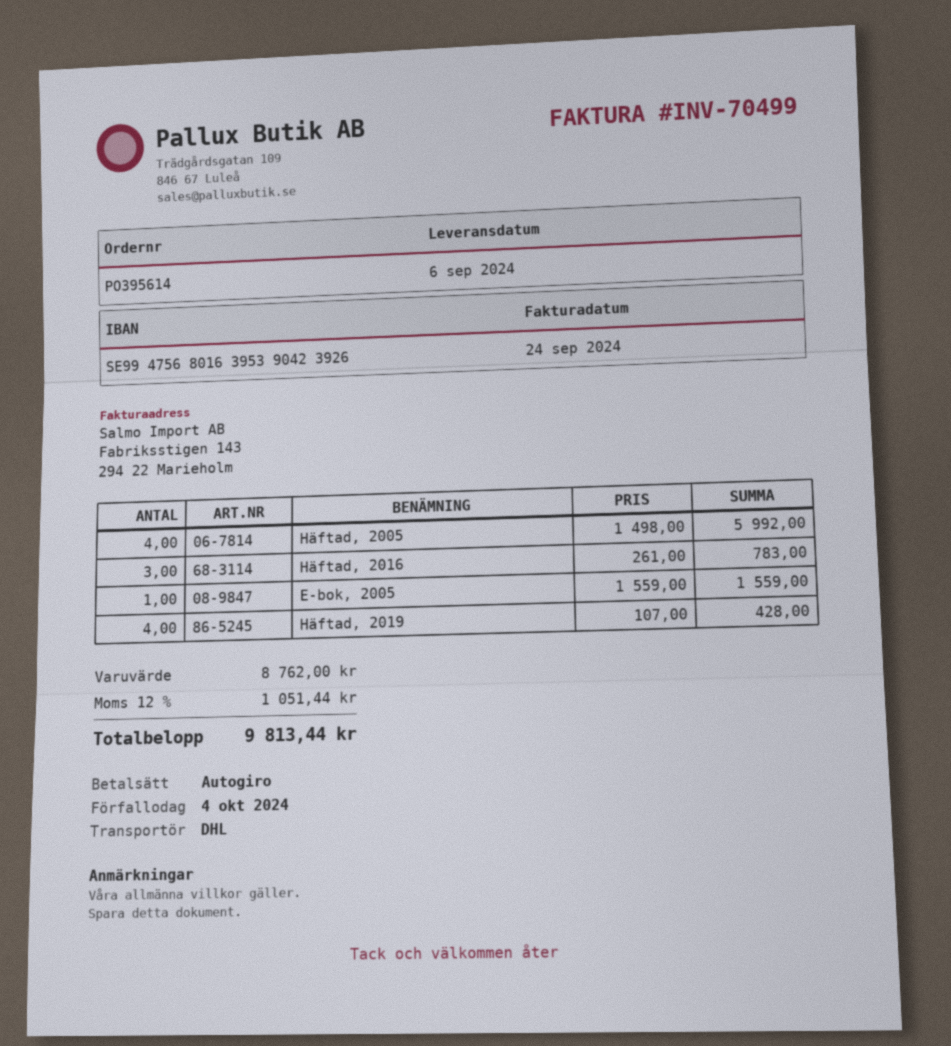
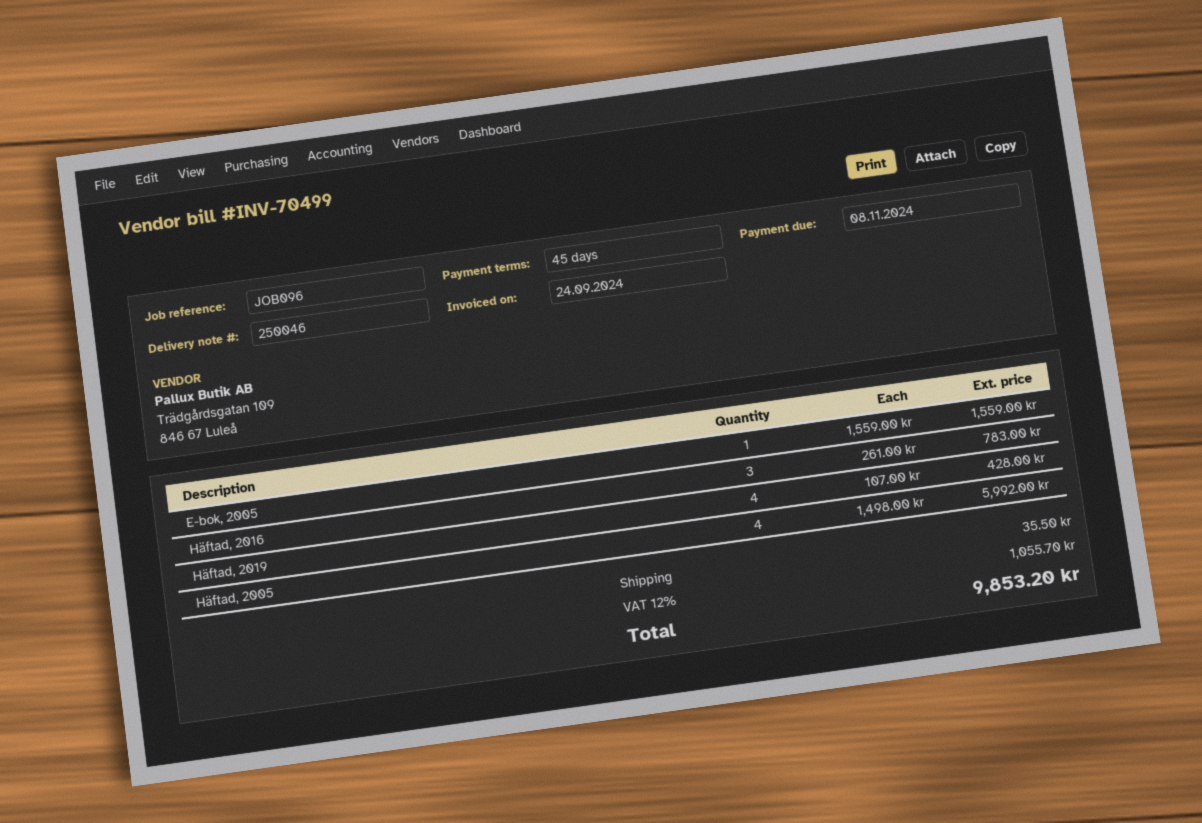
due date: 2024-10-04 -> 2024-11-08
shipping: none -> 35.50
tax: 12% = 1051.44 -> 12% = 1055.70
total: 9813.44 -> 9853.20

